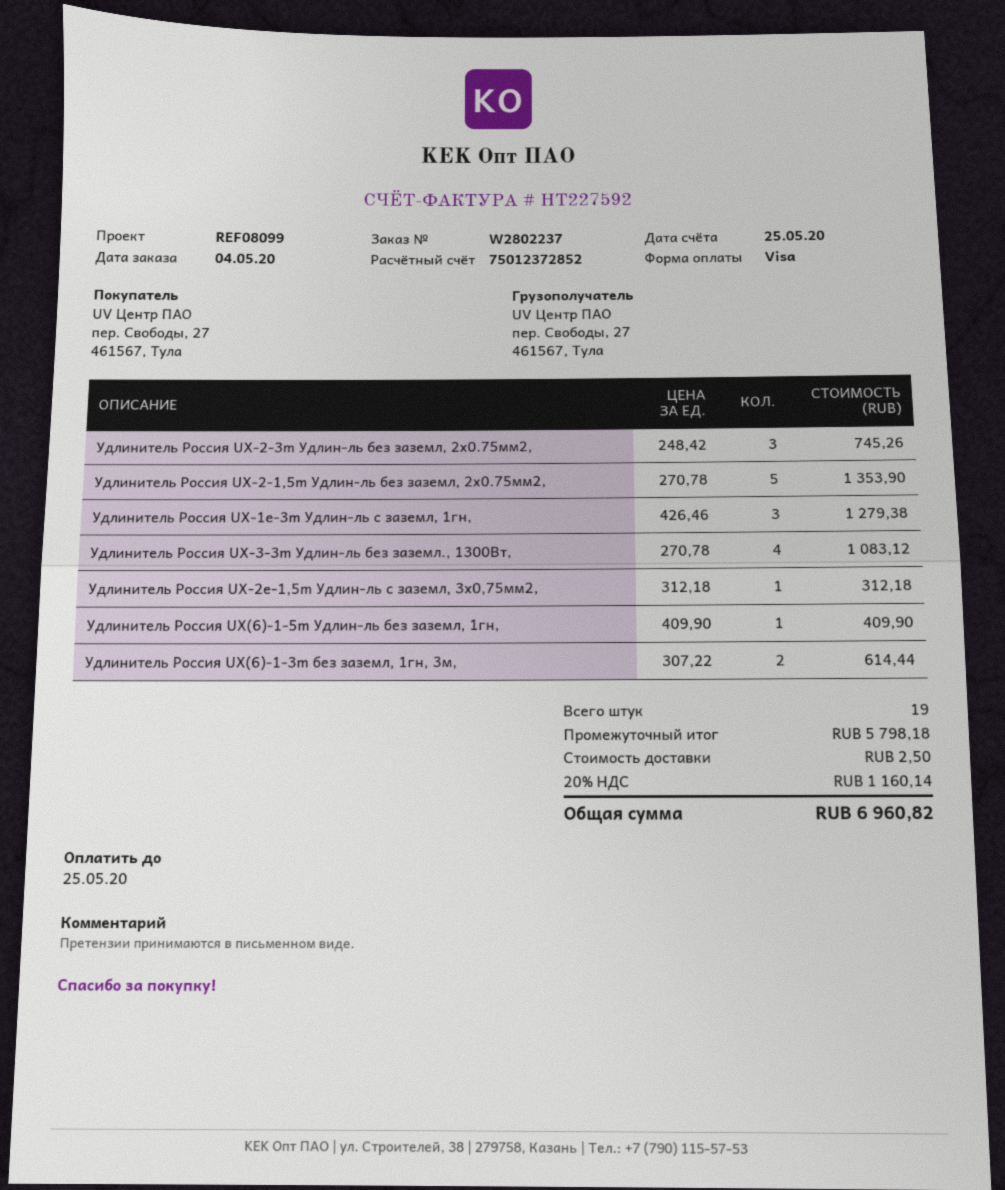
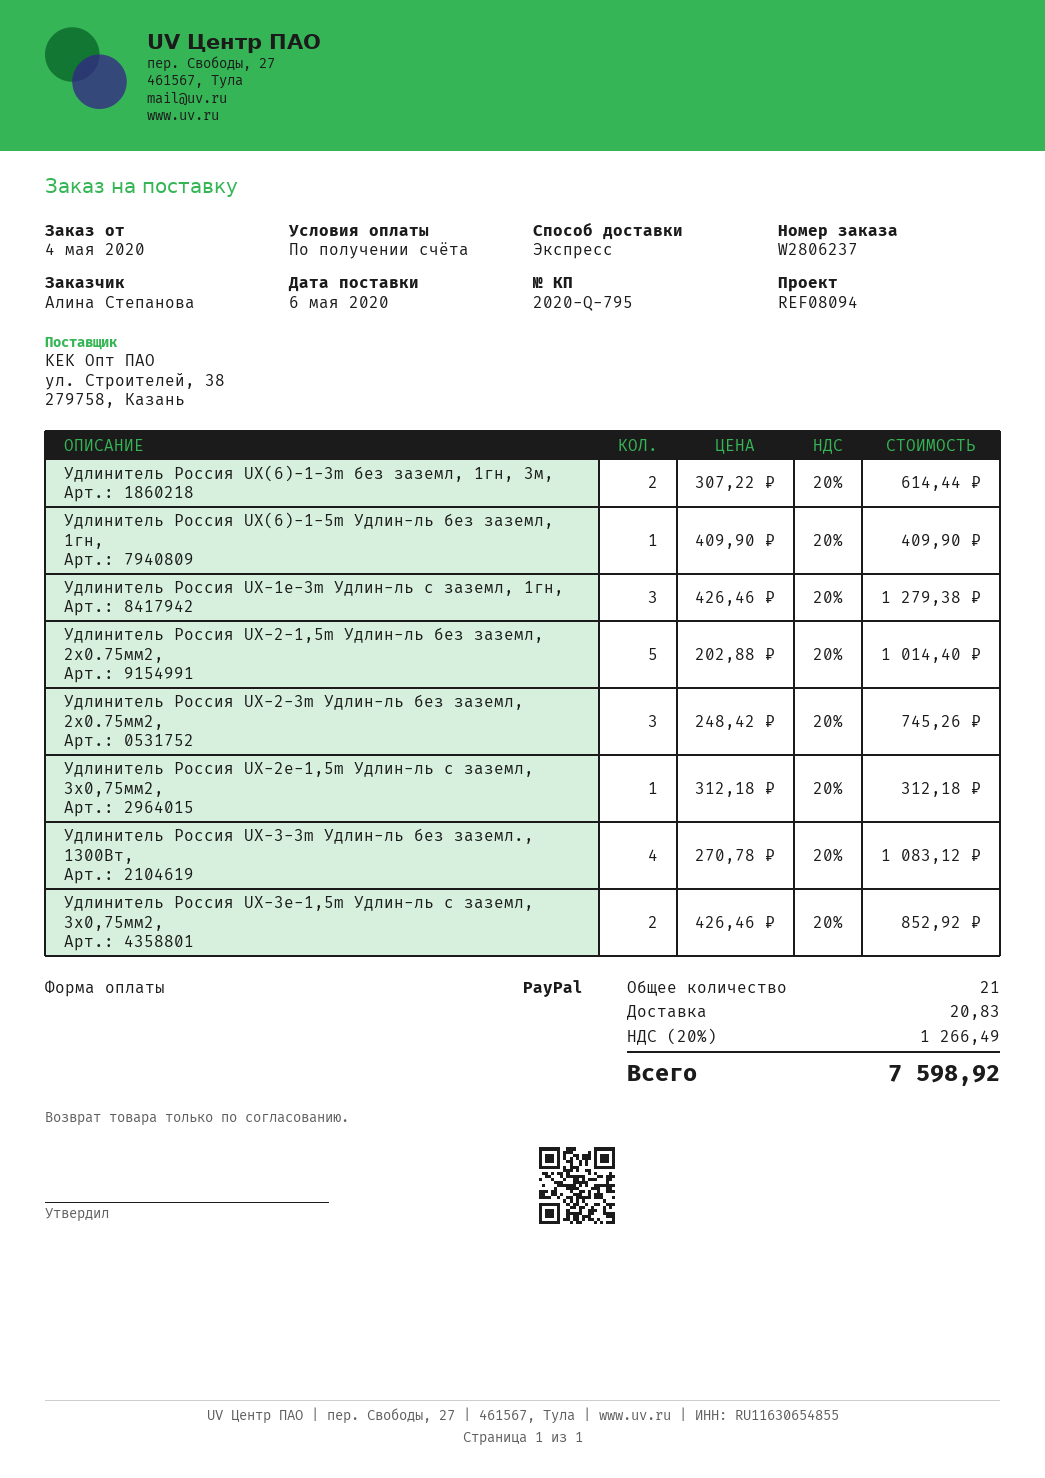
order number: W2802237 -> W2806237
reference: REF08099 -> REF08094
payment method: Visa -> PayPal
Удлинитель Россия UX-2-1,5m Удлин-ль без заземл, 2x0.75мм2,: 5 x 270.78 = 1353.90 -> 5 x 202.88 = 1014.40
Удлинитель Россия UX-3e-1,5m Удлин-ль c заземл, 3х0,75мм2,: none -> 2 x 426.46 = 852.92
total quantity: 19 -> 21
shipping: 2.50 -> 20.83
tax: 20% = 1160.14 -> 20% = 1266.49
total: 6960.82 -> 7598.92

